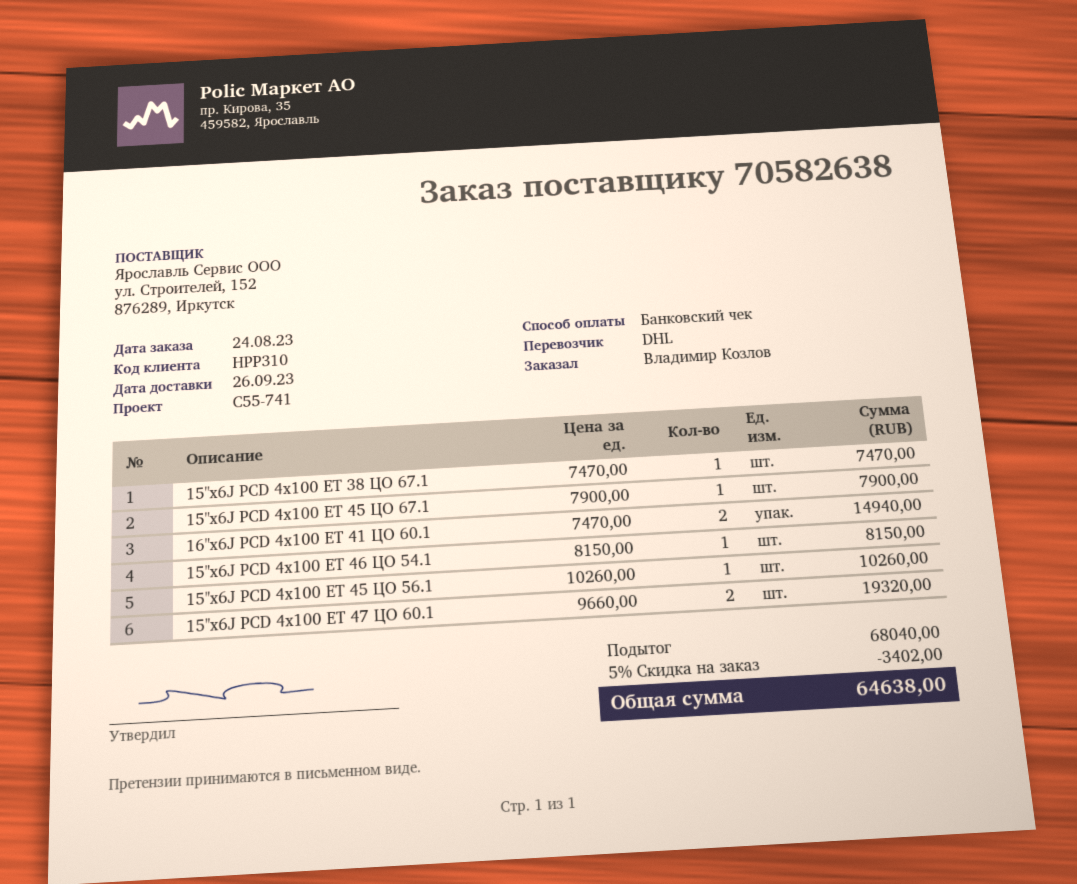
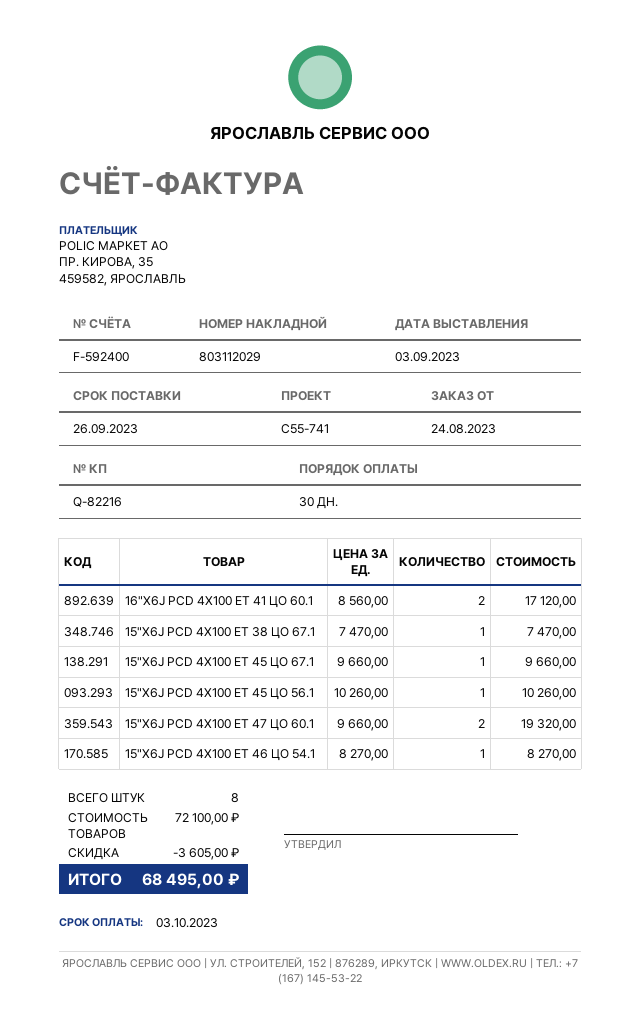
15"x6J PCD 4x100 ЕТ 45 ЦО 67.1: 1 x 7900.00 = 7900.00 -> 1 x 9660.00 = 9660.00
16"x6J PCD 4x100 ЕТ 41 ЦО 60.1: 2 x 7470.00 = 14940.00 -> 2 x 8560.00 = 17120.00
15"x6J PCD 4x100 ЕТ 46 ЦО 54.1: 1 x 8150.00 = 8150.00 -> 1 x 8270.00 = 8270.00
subtotal: 68040.00 -> 72100.00
discount: 3402.00 -> 3605.00
total: 64638.00 -> 68495.00

